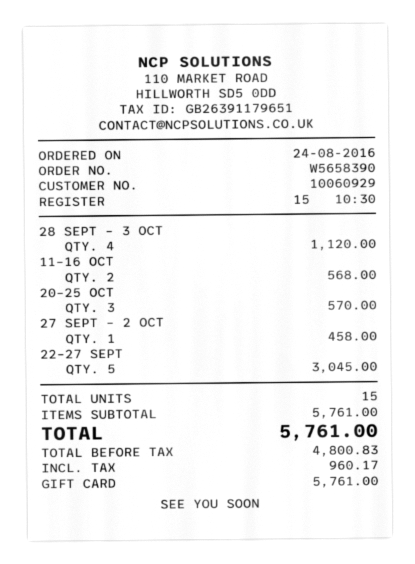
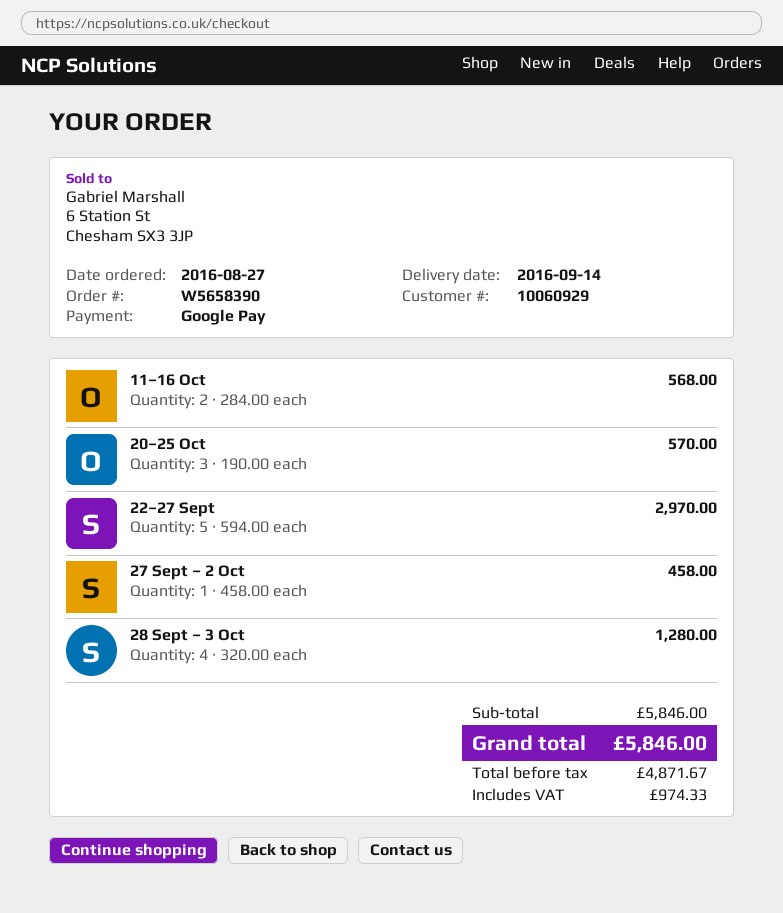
order date: 2016-08-24 -> 2016-08-27
payment method: gift card -> Google Pay
28 SEPT – 3 OCT: 4 for 1120.00 -> 4 for 1280.00
22–27 SEPT: 5 for 3045.00 -> 5 for 2970.00
subtotal: 5761.00 -> 5846.00
net: 4800.83 -> 4871.67
tax: 960.17 -> 974.33
total: 5761.00 -> 5846.00

